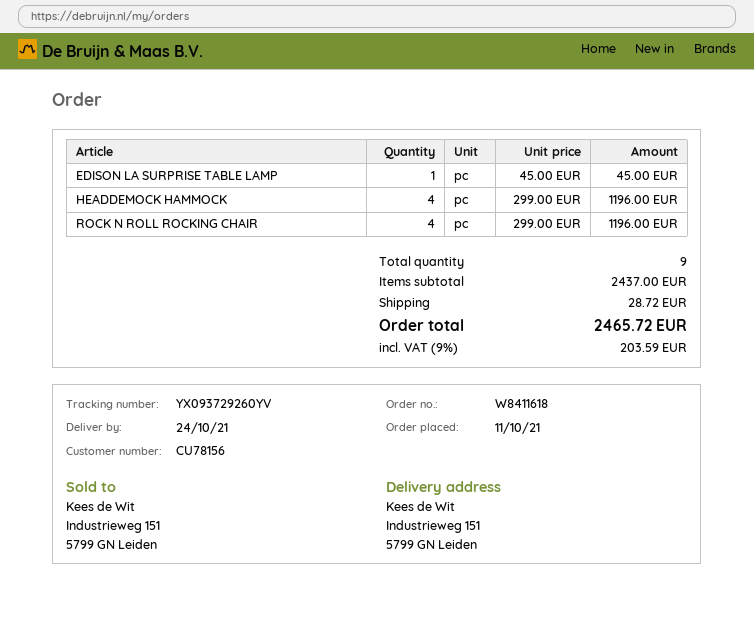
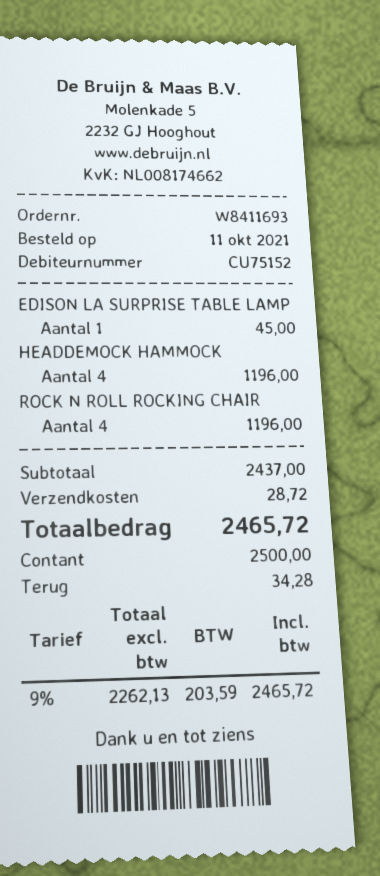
order number: W8411618 -> W8411693
customer number: CU78156 -> CU75152

